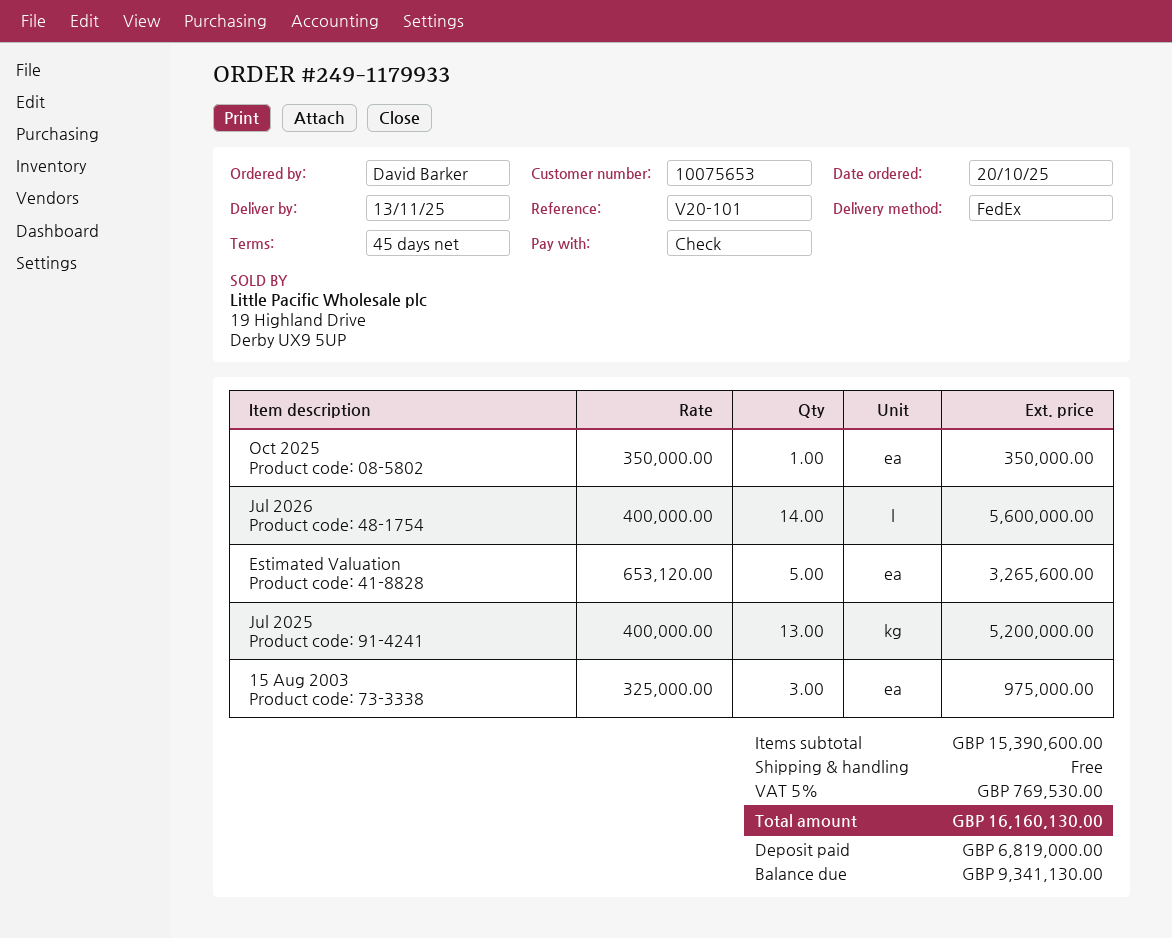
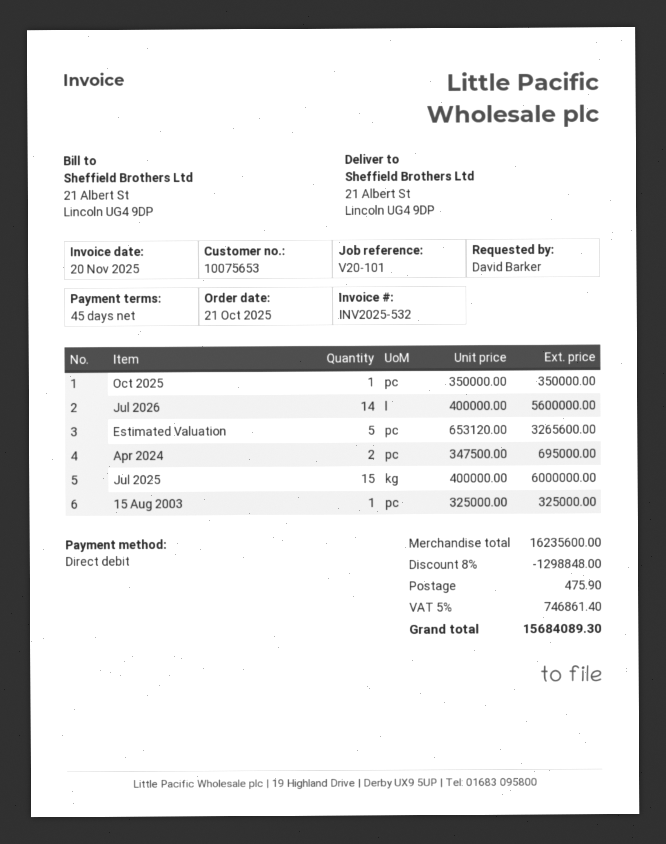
order date: 2025-10-20 -> 2025-10-21
payment method: cheque -> direct debit
Jul 2025: 13 x 400000.00 = 5200000.00 -> 15 x 400000.00 = 6000000.00
15 Aug 2003: 3 x 325000.00 = 975000.00 -> 1 x 325000.00 = 325000.00
Apr 2024: none -> 2 x 347500.00 = 695000.00
subtotal: 15390600.00 -> 16235600.00
discount: none -> 8% = 1298848.00
shipping: 0.00 -> 475.90
tax: 5% = 769530.00 -> 5% = 746861.40
total: 16160130.00 -> 15684089.30

